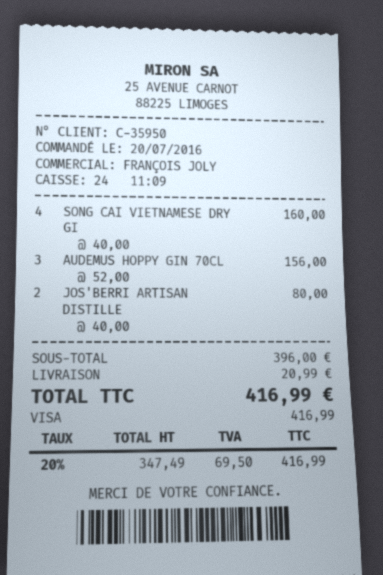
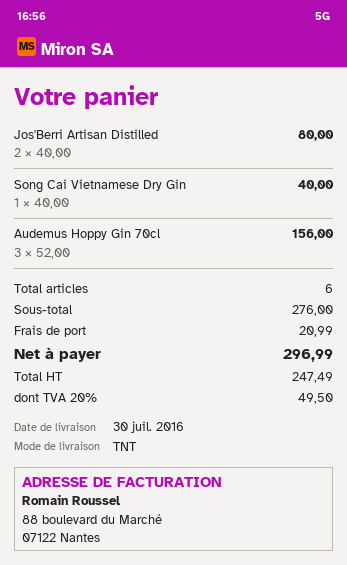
SONG CAI VIETNAMESE DRY GI: 4 x 40.00 = 160.00 -> 1 x 40.00 = 40.00
subtotal: 396.00 -> 276.00
net: 347.49 -> 247.49
tax: 20% = 69.50 -> 20% = 49.50
total: 416.99 -> 296.99

